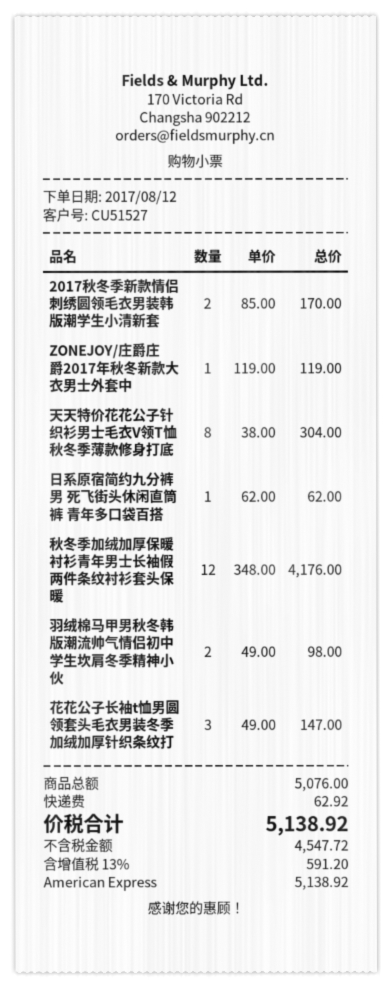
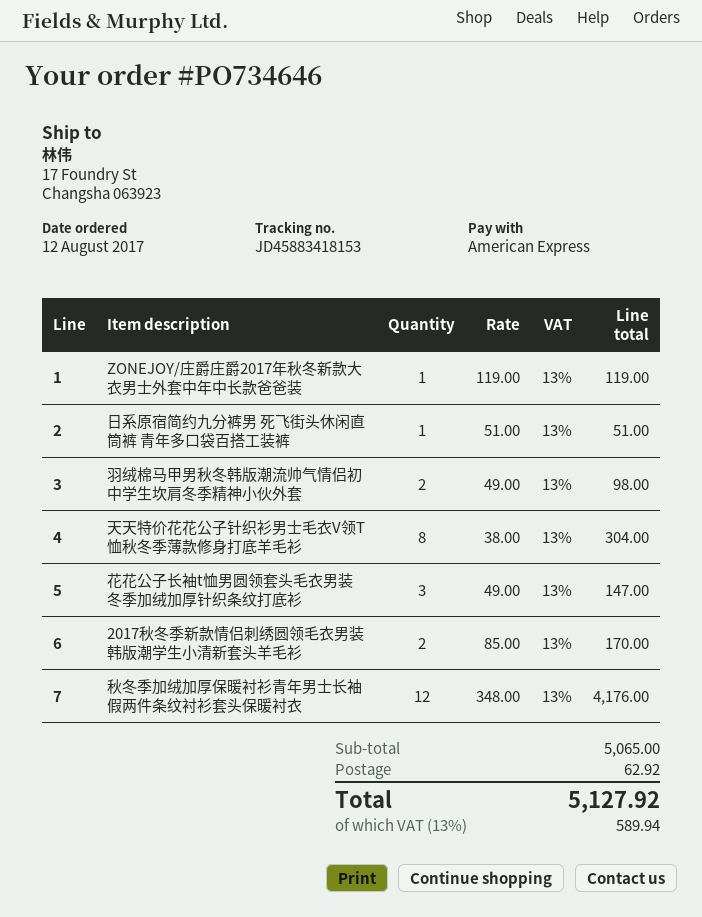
日系原宿简约九分裤男 死飞街头休闲直筒裤 青年多口袋百搭: 1 x 62.00 = 62.00 -> 1 x 51.00 = 51.00
subtotal: 5076.00 -> 5065.00
tax: 13% = 591.20 -> 13% = 589.94
total: 5138.92 -> 5127.92

